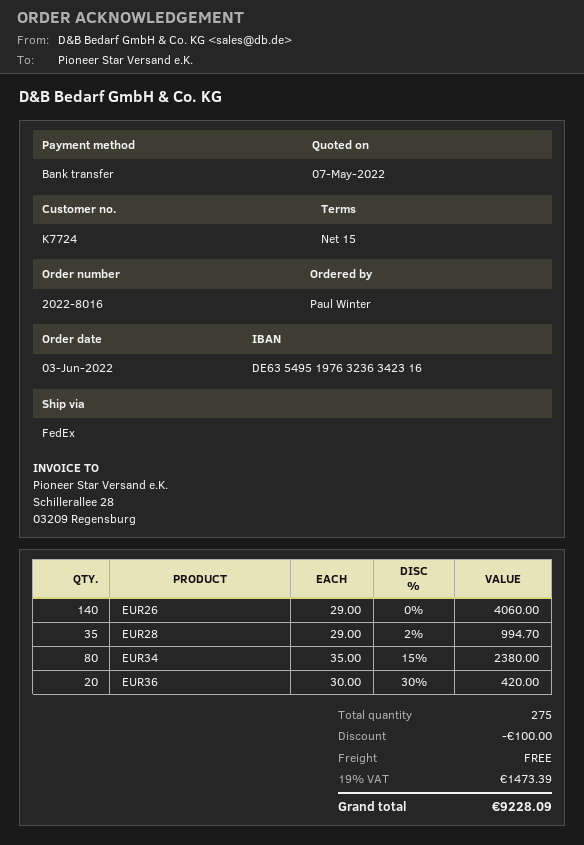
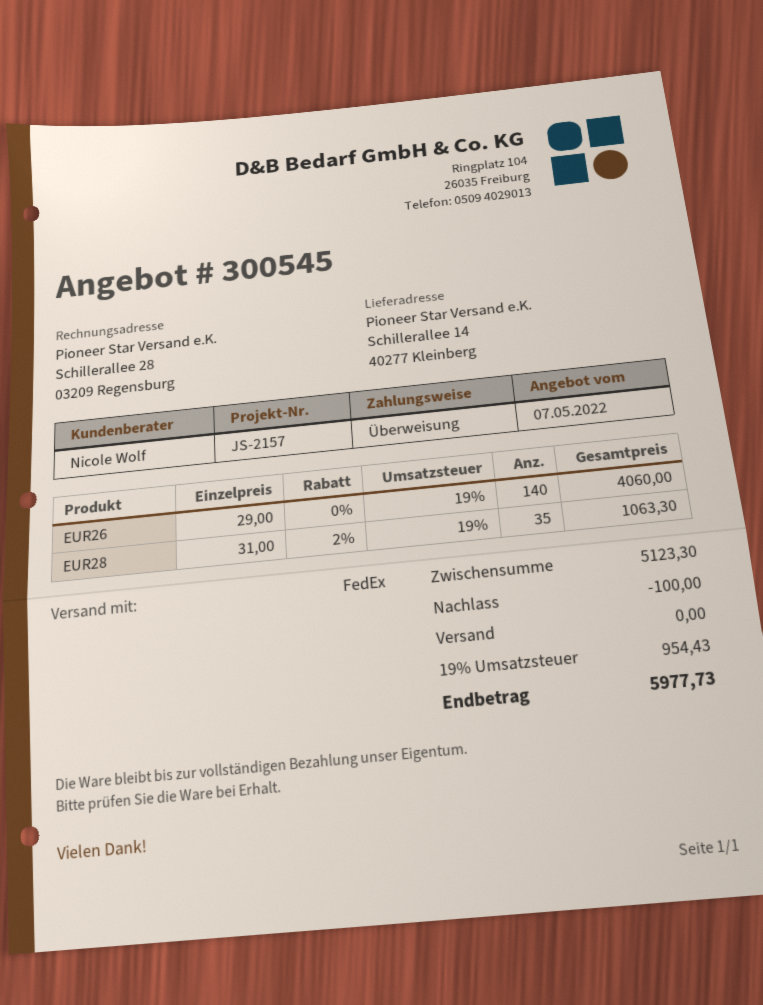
EUR28: 35 x 29.00 - 2% = 994.70 -> 35 x 31.00 - 2% = 1063.30
EUR34: 80 x 35.00 - 15% = 2380.00 -> none
EUR36: 20 x 30.00 - 30% = 420.00 -> none
tax: 19% = 1473.39 -> 19% = 954.43
total: 9228.09 -> 5977.73

